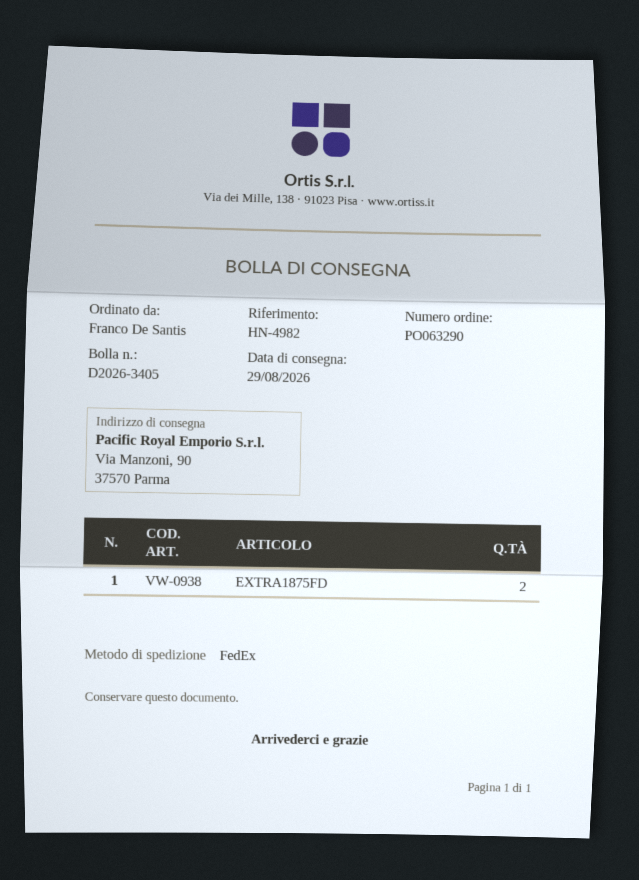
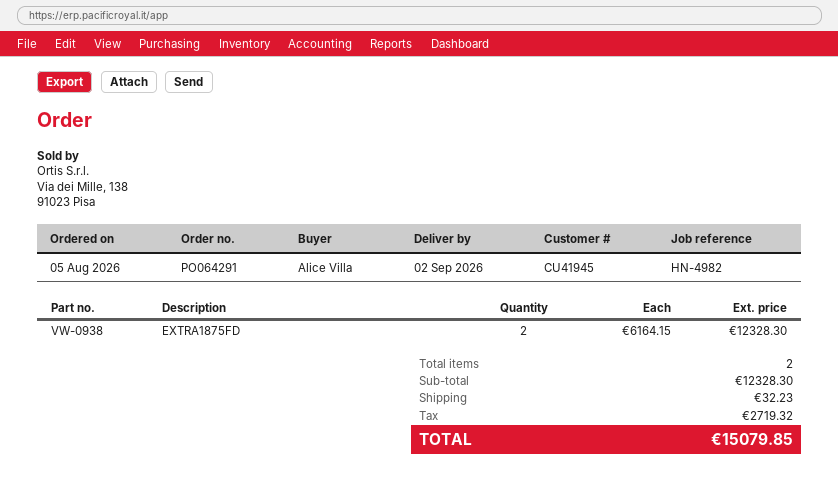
order number: PO063290 -> PO064291
delivery date: 2026-08-29 -> 2026-09-02
ordered by: Franco De Santis -> Alice Villa

